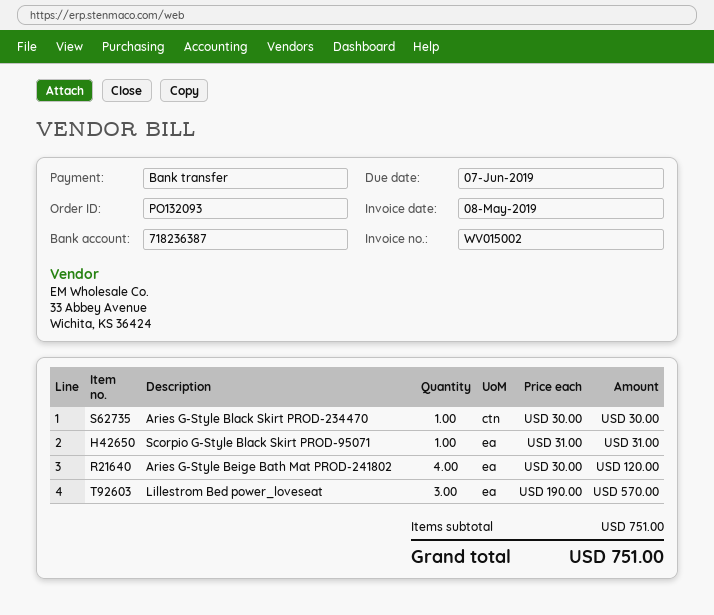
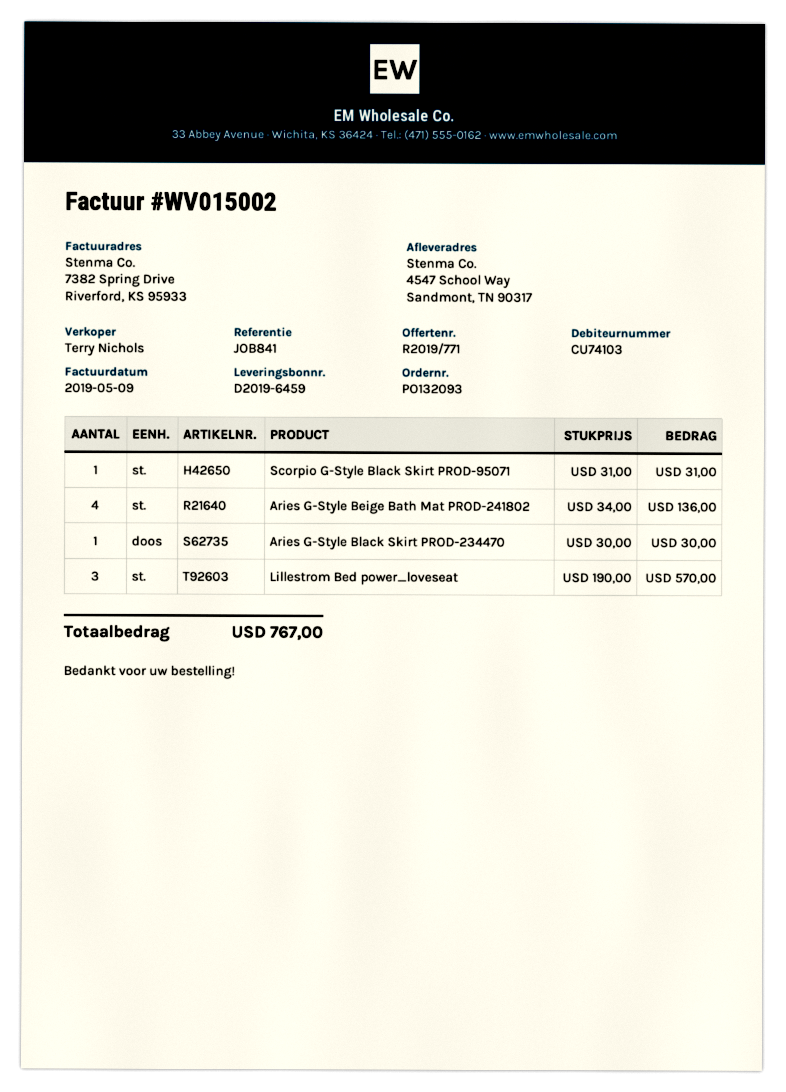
invoice date: 2019-05-08 -> 2019-05-09
Aries G-Style Beige Bath Mat PROD-241802: 4 x 30.00 = 120.00 -> 4 x 34.00 = 136.00
total: 751.00 -> 767.00

